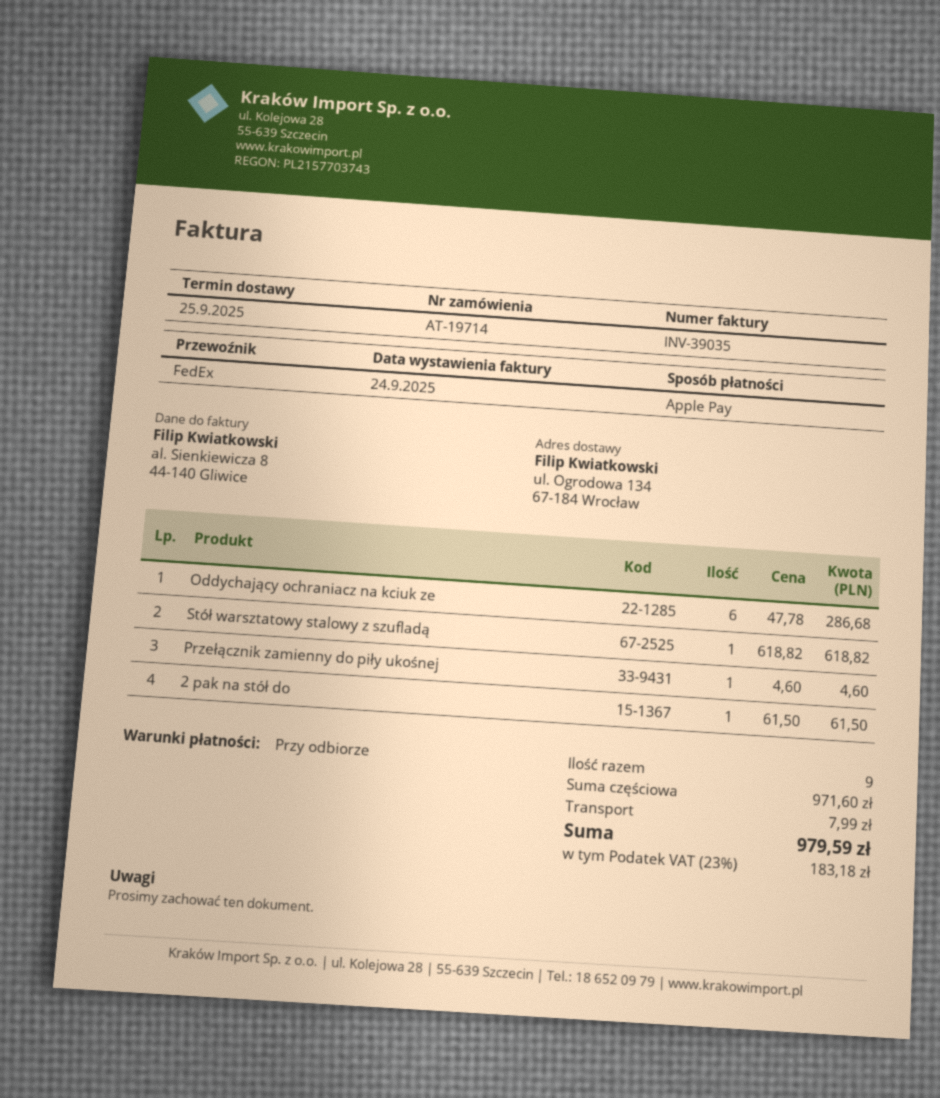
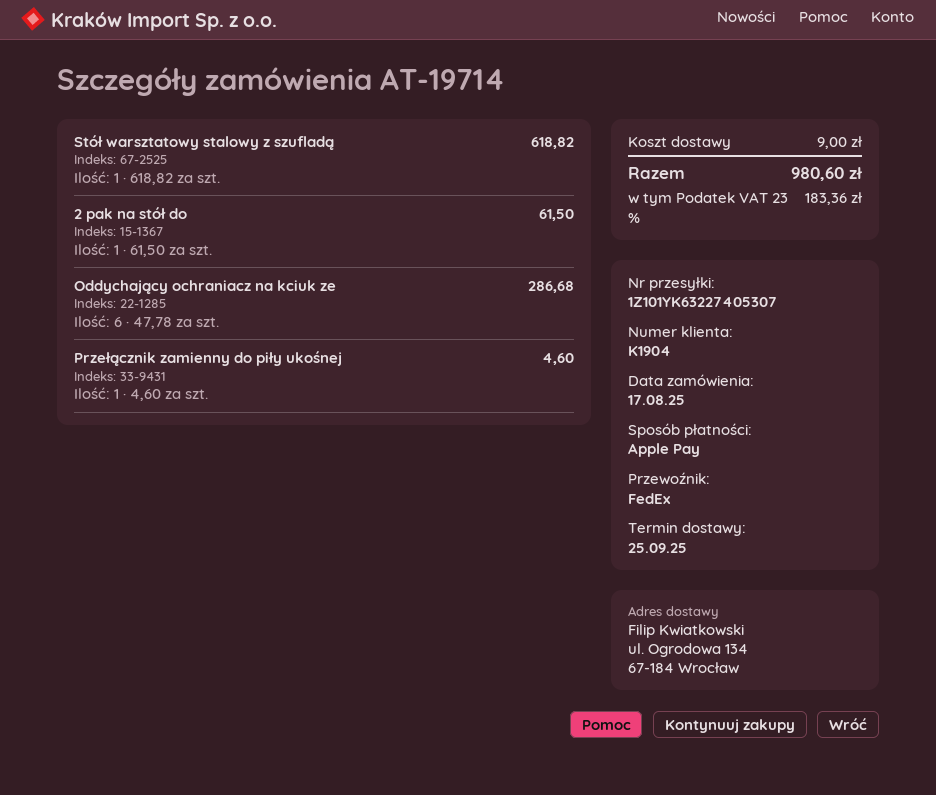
shipping: 7.99 -> 9.00
tax: 23% = 183.18 -> 23% = 183.36
total: 979.59 -> 980.60

